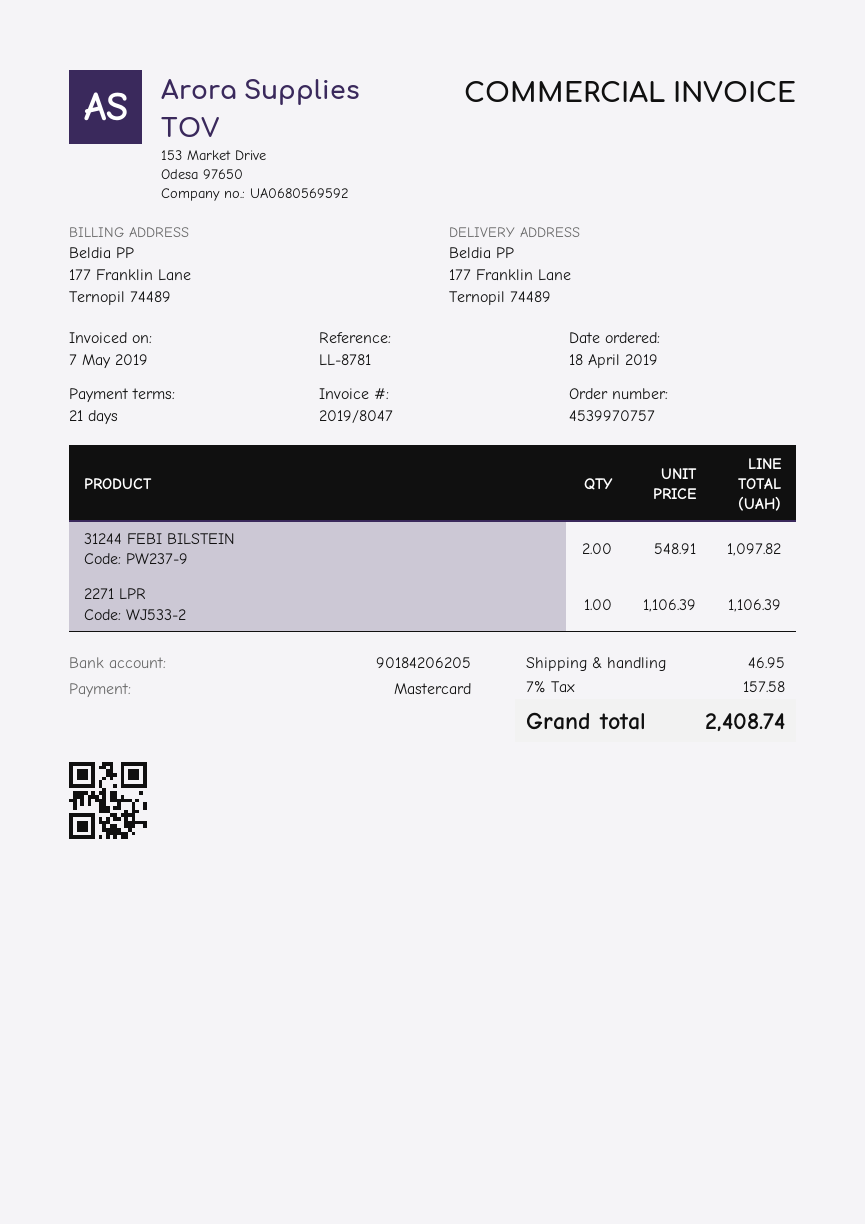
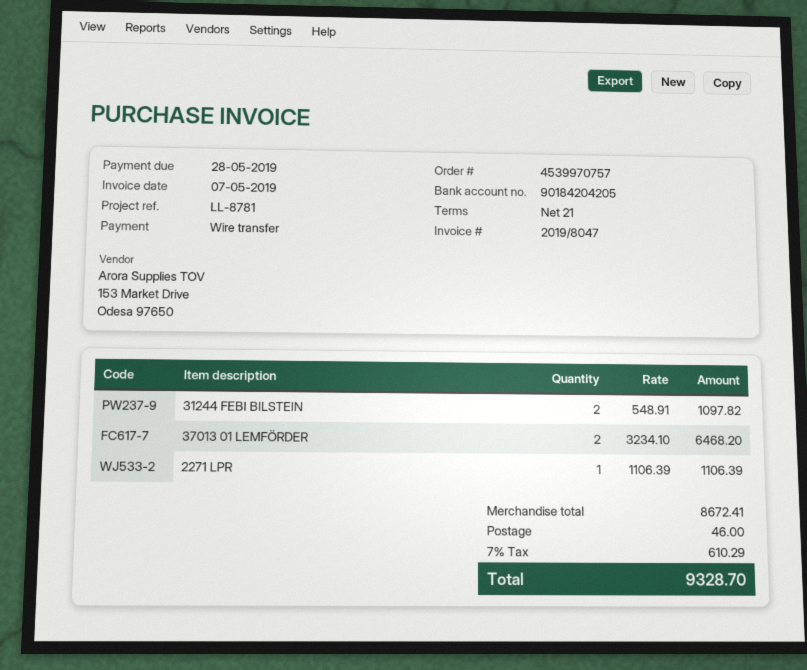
payment method: Mastercard -> bank transfer
bank account: 90184206205 -> 90184204205
37013 01 LEMFÖRDER: none -> 2 x 3234.10 = 6468.20
shipping: 46.95 -> 46.00
tax: 7% = 157.58 -> 7% = 610.29
total: 2408.74 -> 9328.70

